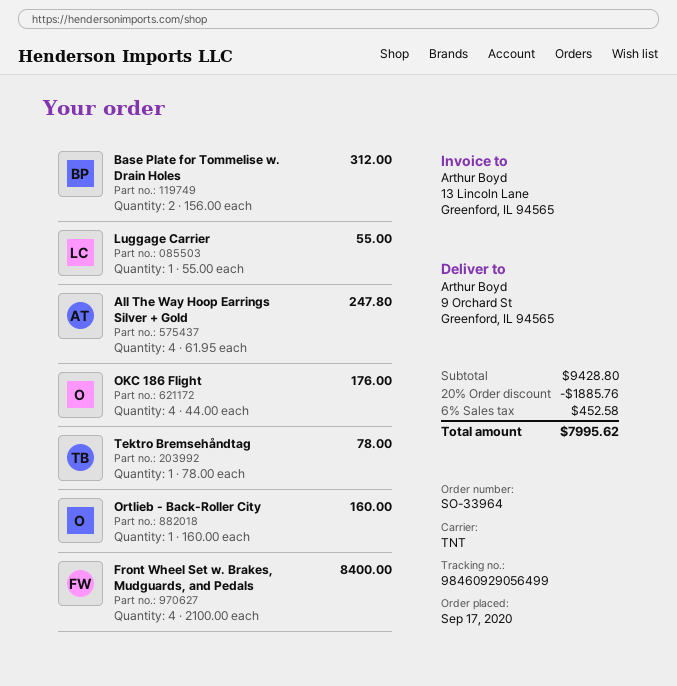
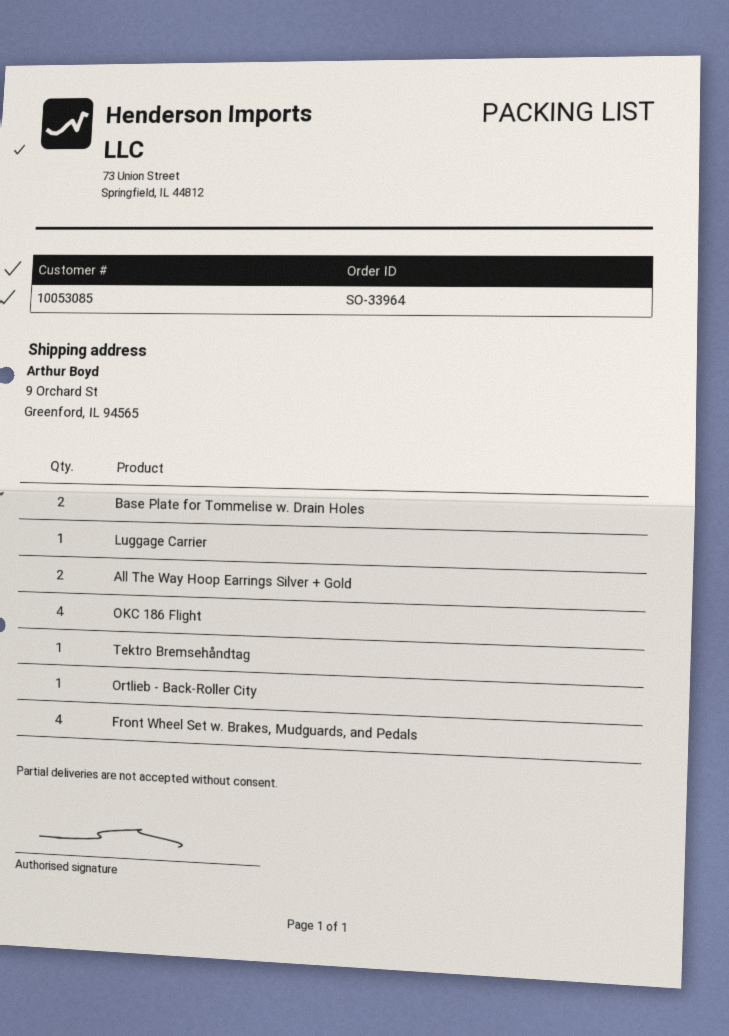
All The Way Hoop Earrings Silver + Gold: 4 -> 2

